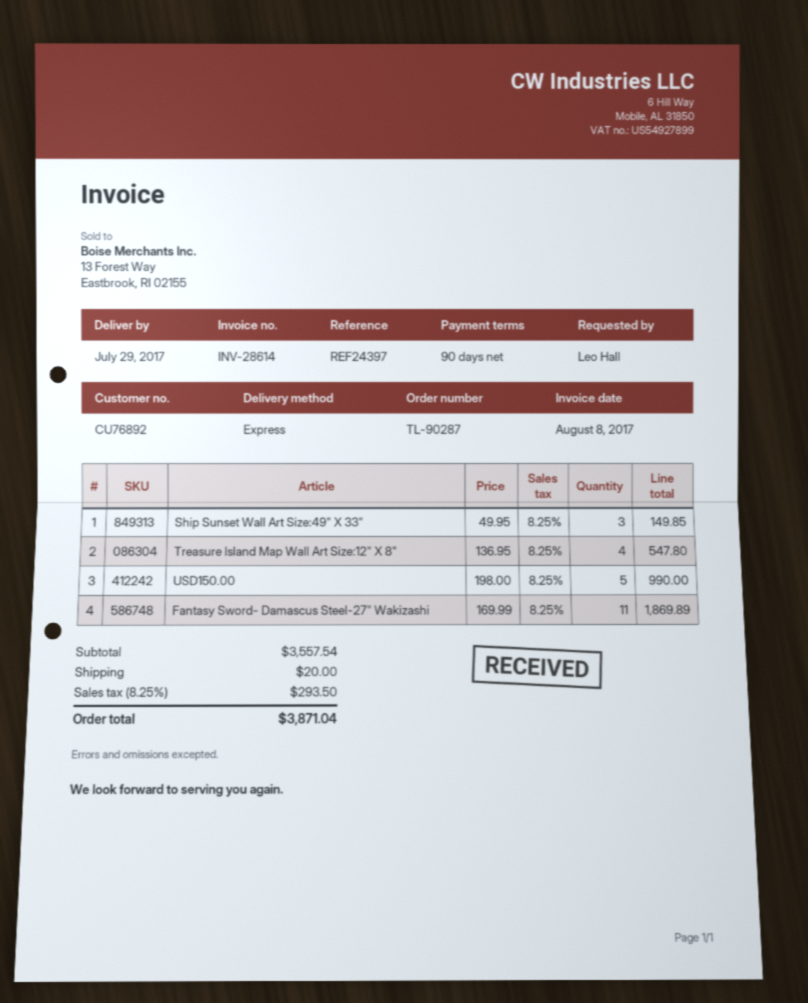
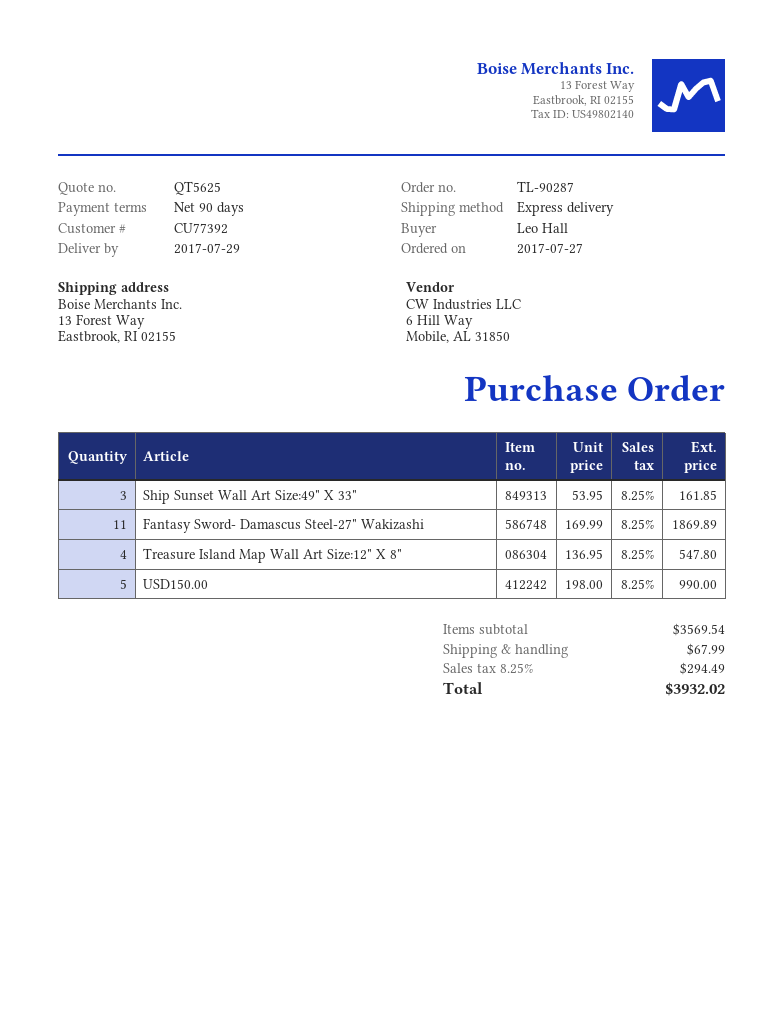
customer number: CU76892 -> CU77392
Ship Sunset Wall Art Size:49" X 33": 3 x 49.95 = 149.85 -> 3 x 53.95 = 161.85
subtotal: 3557.54 -> 3569.54
shipping: 20.00 -> 67.99
tax: 8.25% = 293.50 -> 8.25% = 294.49
total: 3871.04 -> 3932.02

